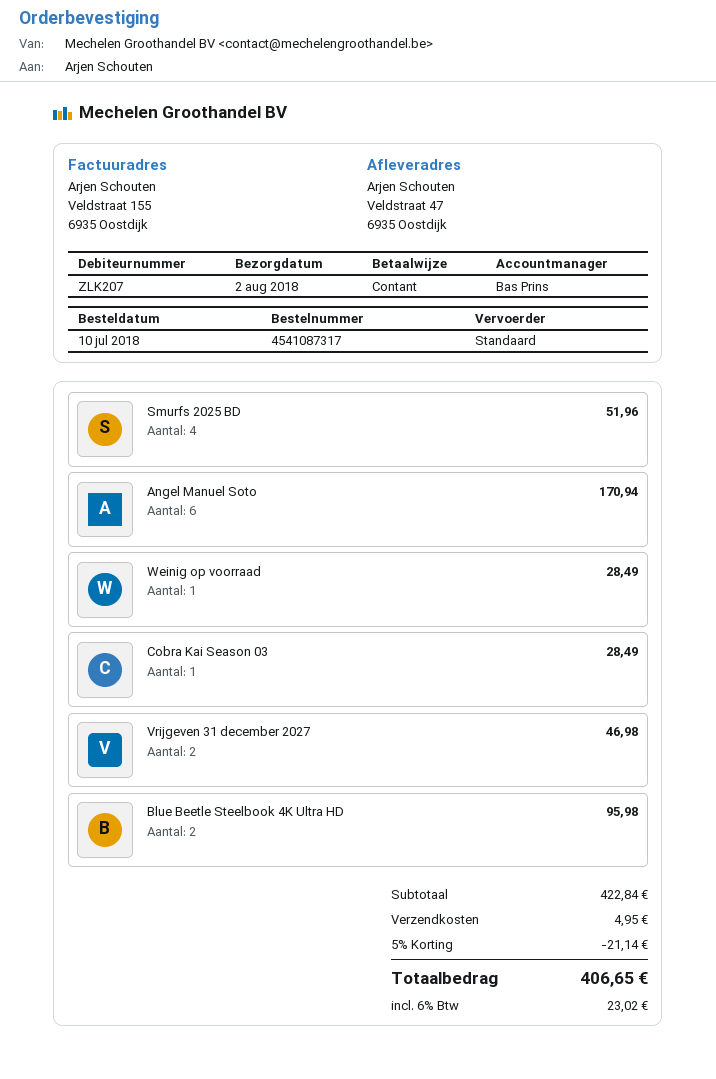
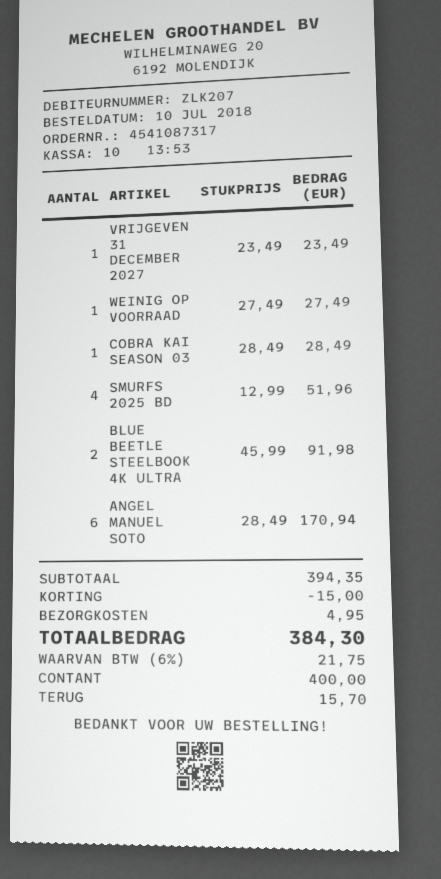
Weinig op voorraad: 1 for 28.49 -> 1 for 27.49
Vrijgeven 31 december 2027: 2 for 46.98 -> 1 for 23.49
Blue Beetle Steelbook 4K Ultra HD: 2 for 95.98 -> 2 for 91.98
subtotal: 422.84 -> 394.35
discount: 21.14 -> 15.00
tax: 6% = 23.02 -> 6% = 21.75
total: 406.65 -> 384.30

